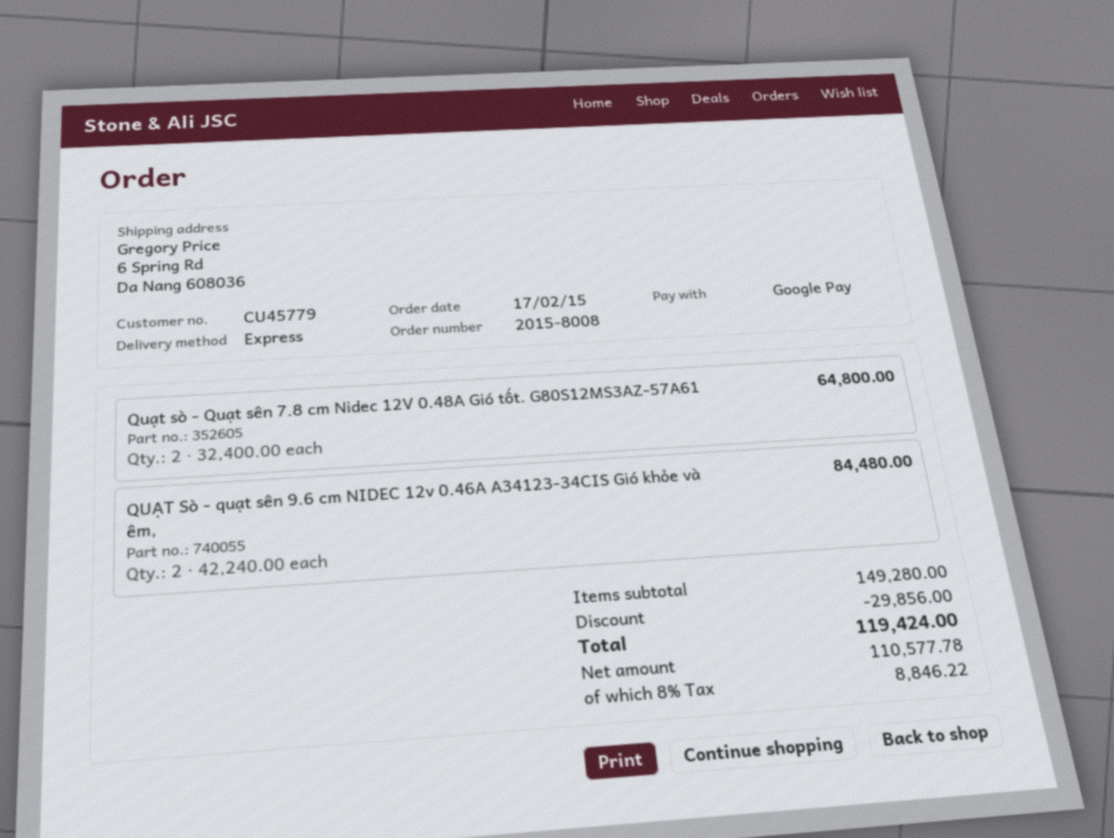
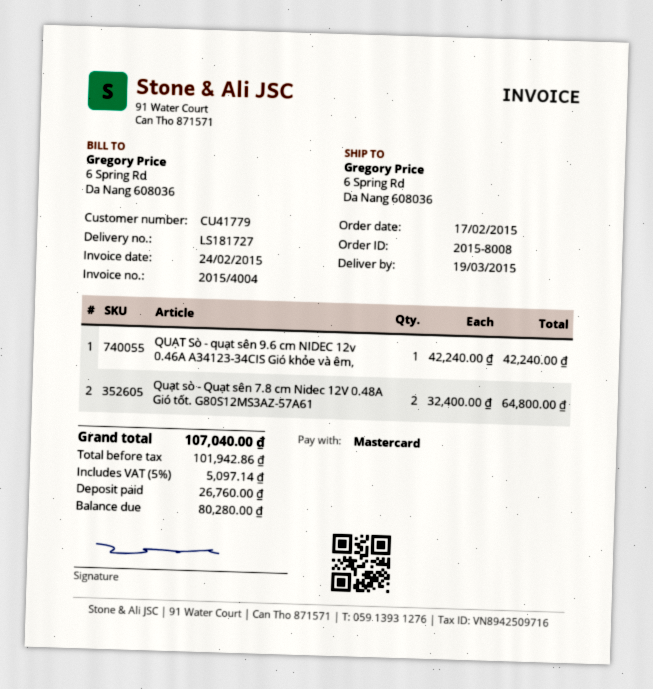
customer number: CU45779 -> CU41779
payment method: Google Pay -> Mastercard
QUẠT Sò - quạt sên 9.6 cm NIDEC 12v 0.46A A34123-34CIS Gió khỏe và êm,: 2 x 42240.00 = 84480.00 -> 1 x 42240.00 = 42240.00
discount: 29856.00 -> none
net: 110577.78 -> 101942.86
tax: 8% = 8846.22 -> 5% = 5097.14
total: 119424.00 -> 107040.00

